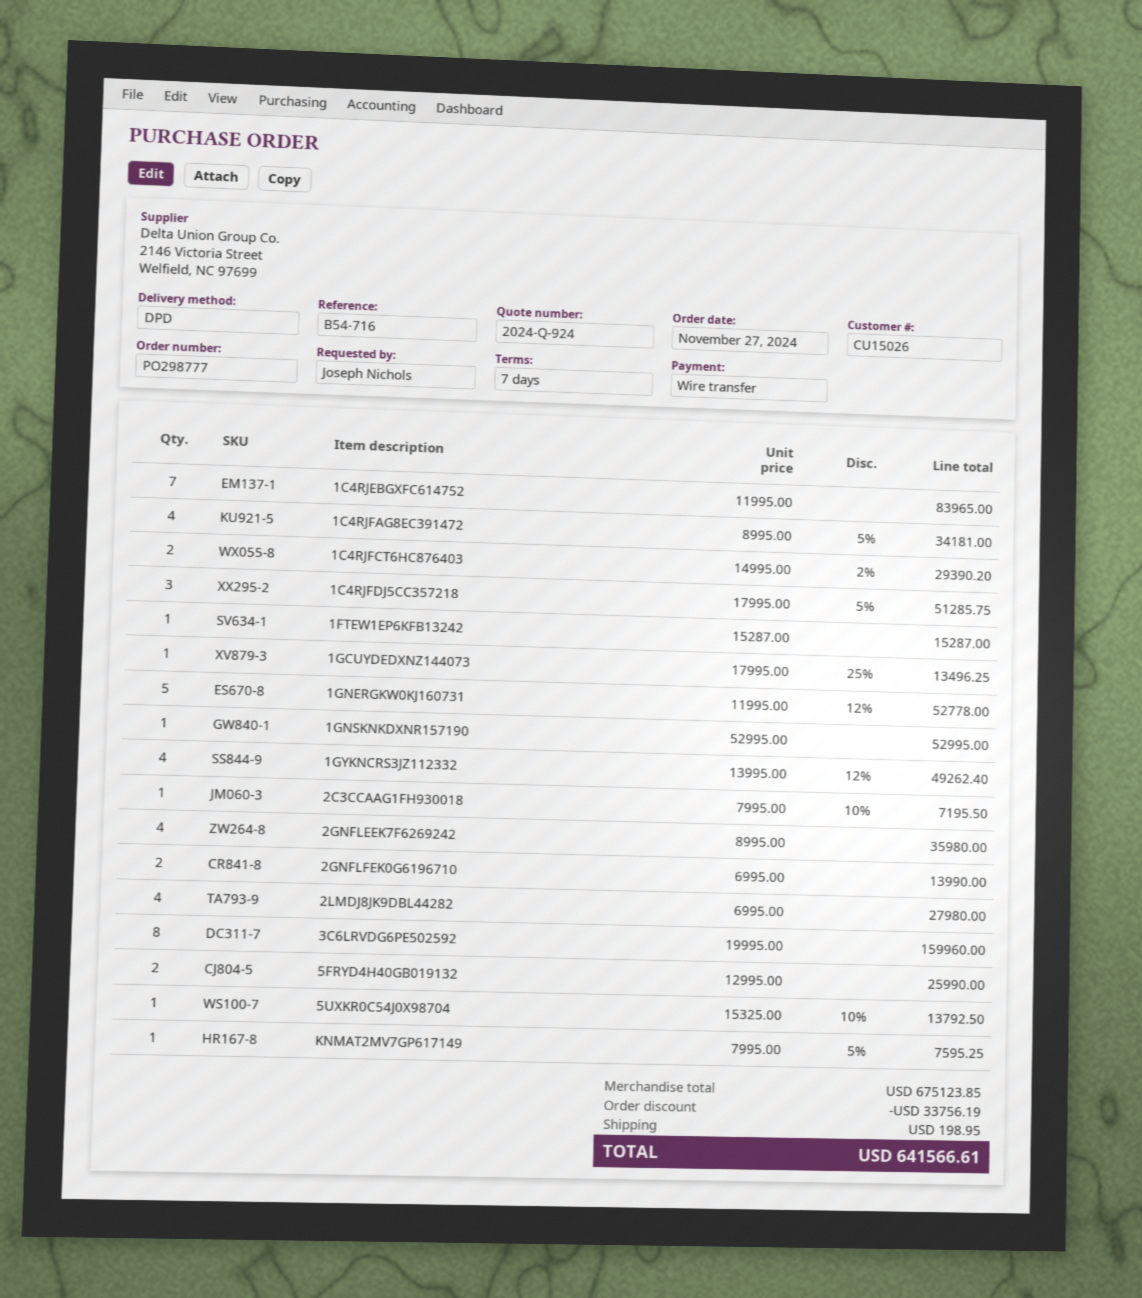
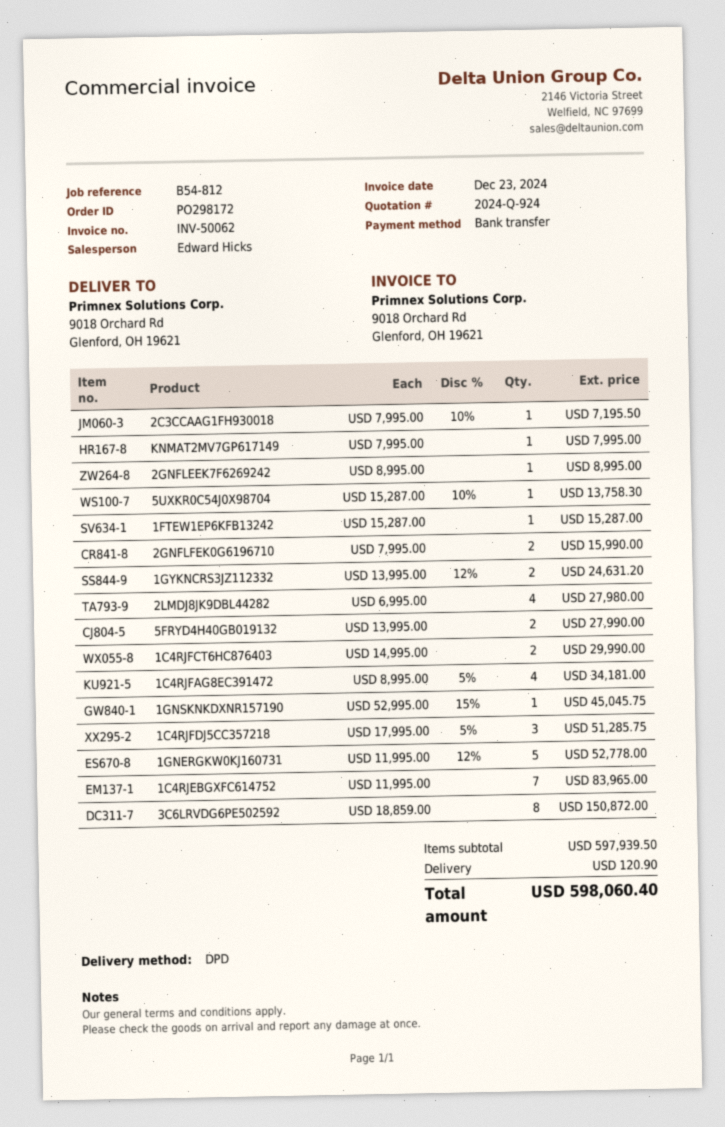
order number: PO298777 -> PO298172
reference: B54-716 -> B54-812
1C4RJFCT6HC876403: 2 x 14995.00 - 2% = 29390.20 -> 2 x 14995.00 = 29990.00
1GCUYDEDXNZ144073: 1 x 17995.00 - 25% = 13496.25 -> none
1GNSKNKDXNR157190: 1 x 52995.00 = 52995.00 -> 1 x 52995.00 - 15% = 45045.75
1GYKNCRS3JZ112332: 4 x 13995.00 - 12% = 49262.40 -> 2 x 13995.00 - 12% = 24631.20
2GNFLEEK7F6269242: 4 x 8995.00 = 35980.00 -> 1 x 8995.00 = 8995.00
2GNFLFEK0G6196710: 2 x 6995.00 = 13990.00 -> 2 x 7995.00 = 15990.00
3C6LRVDG6PE502592: 8 x 19995.00 = 159960.00 -> 8 x 18859.00 = 150872.00
5FRYD4H40GB019132: 2 x 12995.00 = 25990.00 -> 2 x 13995.00 = 27990.00
5UXKR0C54J0X98704: 1 x 15325.00 - 10% = 13792.50 -> 1 x 15287.00 - 10% = 13758.30
KNMAT2MV7GP617149: 1 x 7995.00 - 5% = 7595.25 -> 1 x 7995.00 = 7995.00
subtotal: 675123.85 -> 597939.50
discount: 33756.19 -> none
shipping: 198.95 -> 120.90
total: 641566.61 -> 598060.40

